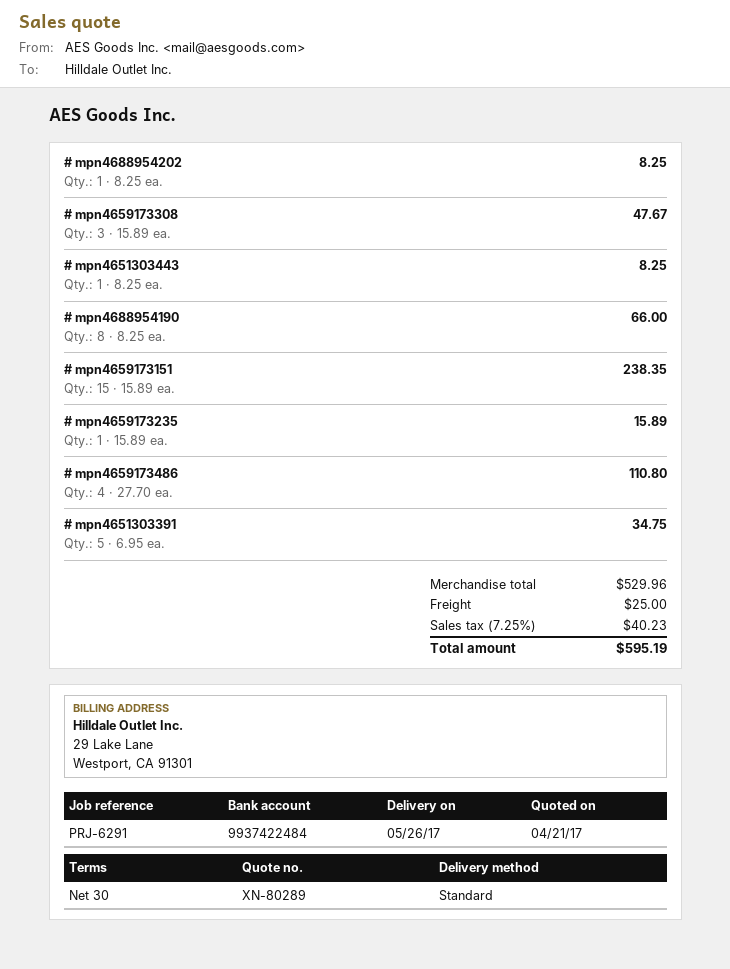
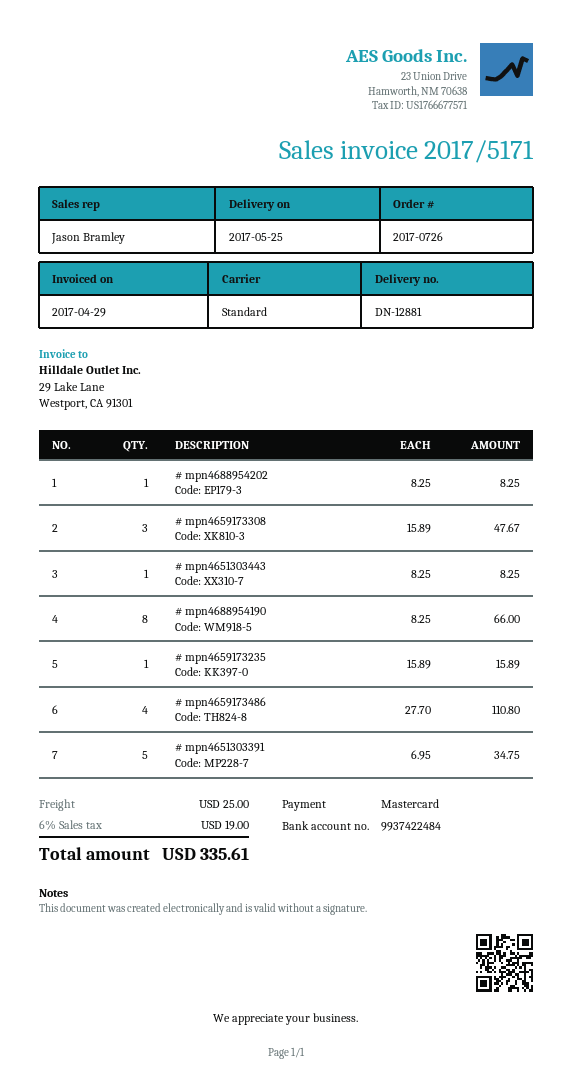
delivery date: 2017-05-26 -> 2017-05-25
# mpn4659173151: 15 x 15.89 = 238.35 -> none
tax: 7.25% = 40.23 -> 6% = 19.00
total: 595.19 -> 335.61

